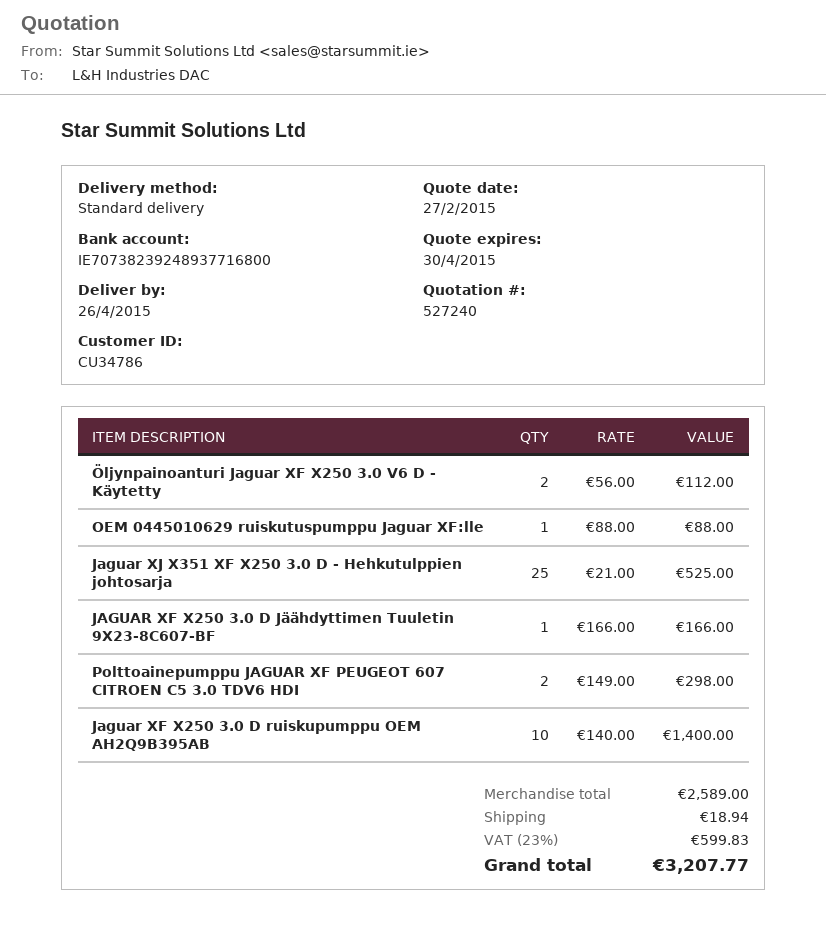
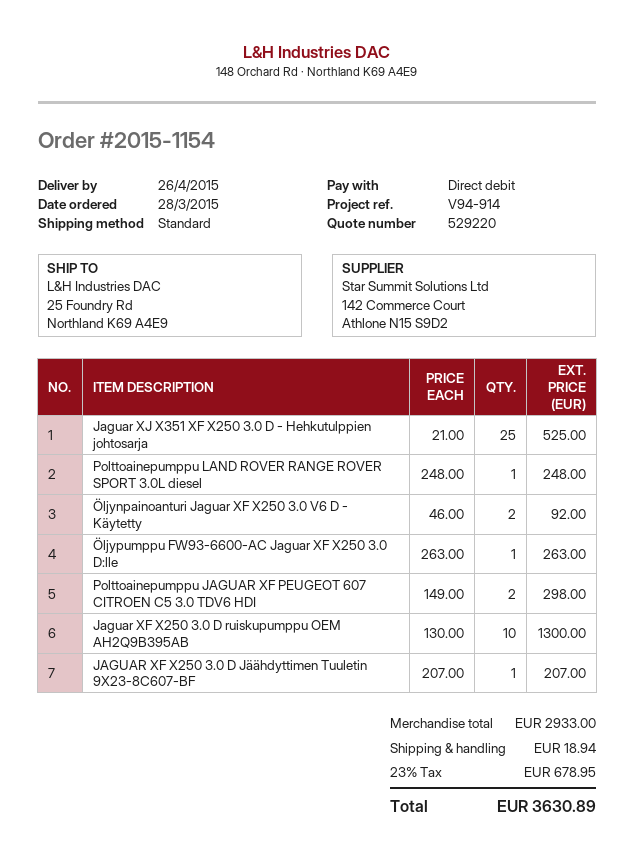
quote number: 527240 -> 529220
Öljynpainoanturi Jaguar XF X250 3.0 V6 D - Käytetty: 2 x 56.00 = 112.00 -> 2 x 46.00 = 92.00
OEM 0445010629 ruiskutuspumppu Jaguar XF:lle: 1 x 88.00 = 88.00 -> none
JAGUAR XF X250 3.0 D Jäähdyttimen Tuuletin 9X23-8C607-BF: 1 x 166.00 = 166.00 -> 1 x 207.00 = 207.00
Jaguar XF X250 3.0 D ruiskupumppu OEM AH2Q9B395AB: 10 x 140.00 = 1400.00 -> 10 x 130.00 = 1300.00
Polttoainepumppu LAND ROVER RANGE ROVER SPORT 3.0L diesel: none -> 1 x 248.00 = 248.00
Öljypumppu FW93-6600-AC Jaguar XF X250 3.0 D:lle: none -> 1 x 263.00 = 263.00
subtotal: 2589.00 -> 2933.00
tax: 23% = 599.83 -> 23% = 678.95
total: 3207.77 -> 3630.89

